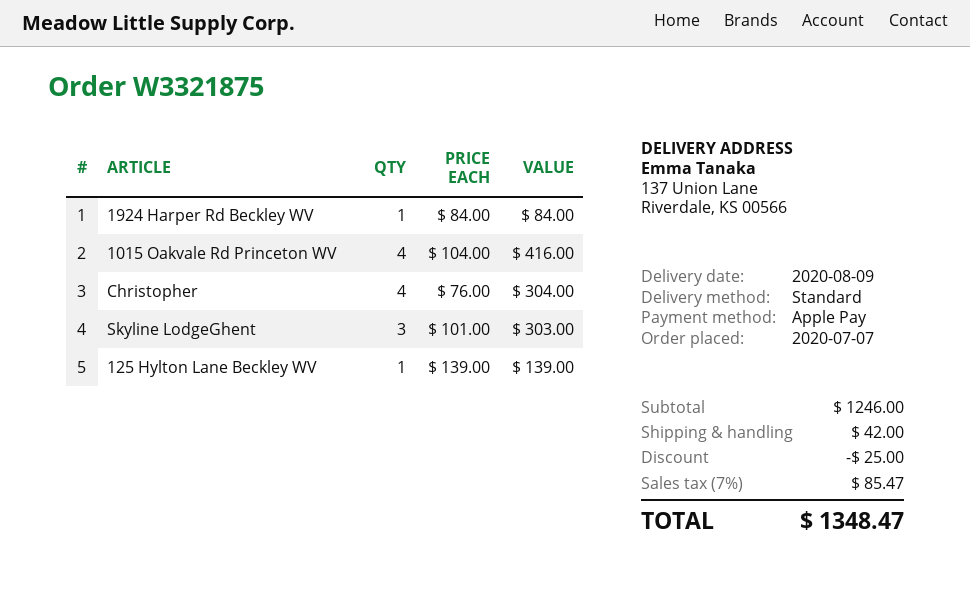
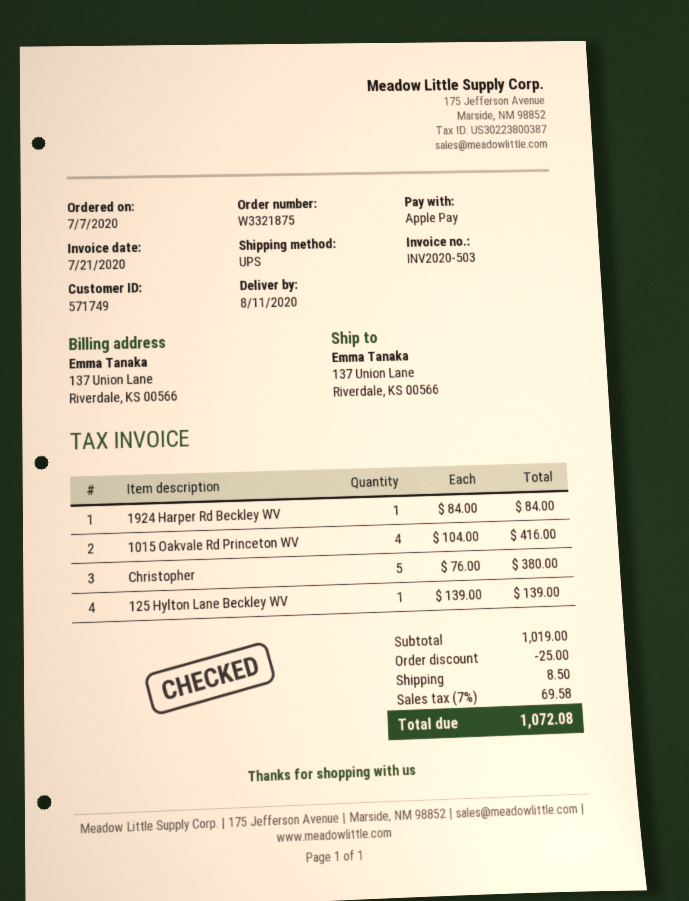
delivery date: 2020-08-09 -> 2020-08-11
shipping method: standard -> UPS
Christopher: 4 x 76.00 = 304.00 -> 5 x 76.00 = 380.00
Skyline LodgeGhent: 3 x 101.00 = 303.00 -> none
subtotal: 1246.00 -> 1019.00
shipping: 42.00 -> 8.50
tax: 7% = 85.47 -> 7% = 69.58
total: 1348.47 -> 1072.08

